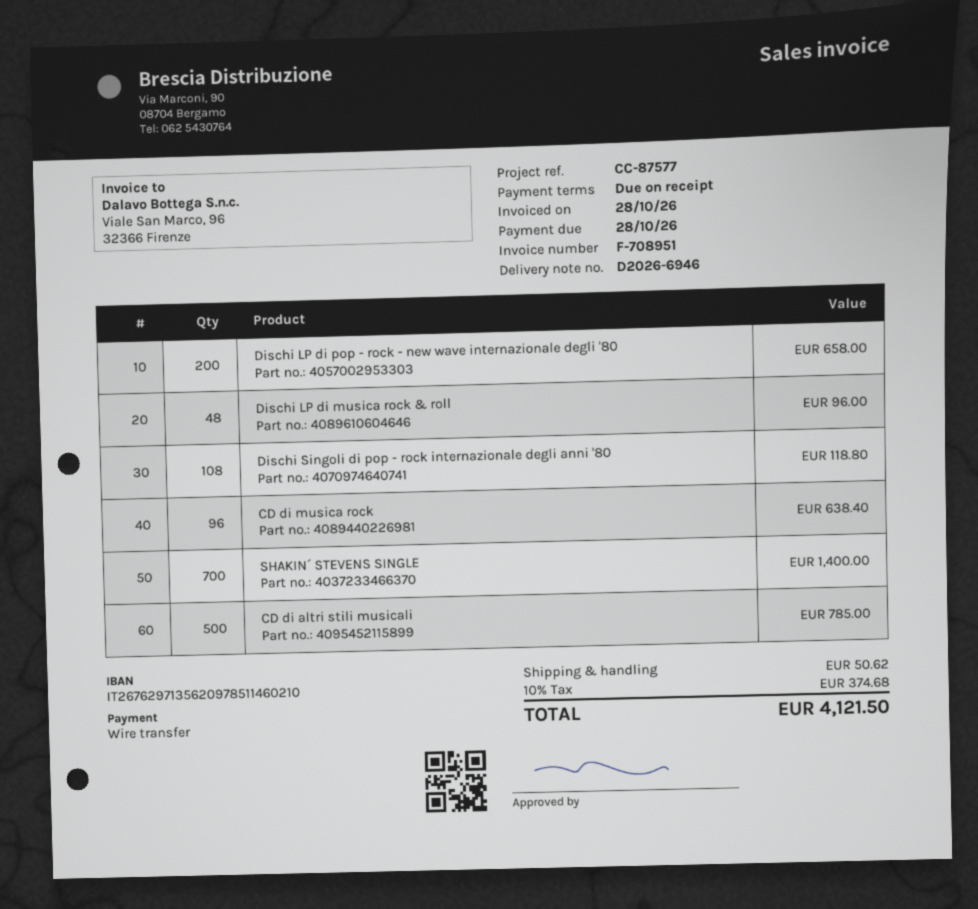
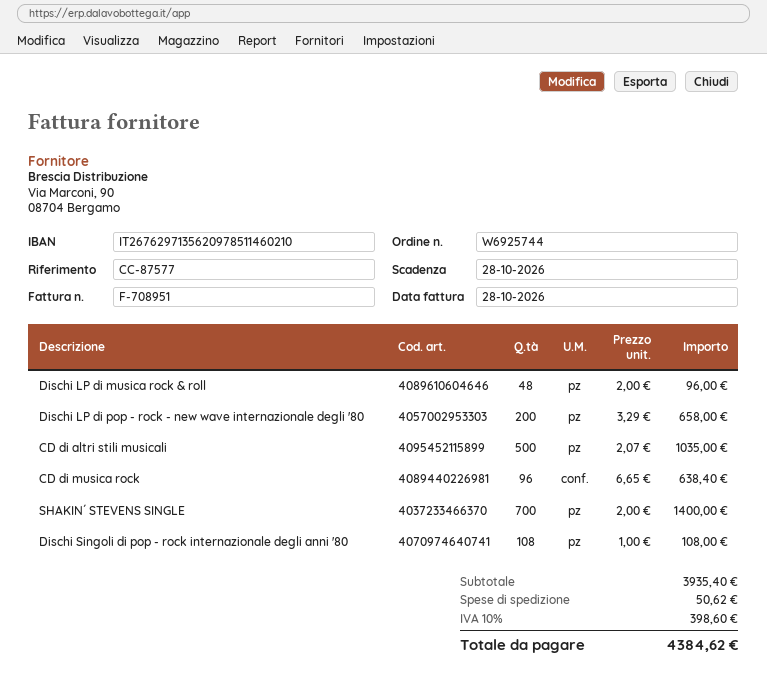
Dischi Singoli di pop - rock internazionale degli anni '80: 108 for 118.80 -> 108 for 108.00
CD di altri stili musicali: 500 for 785.00 -> 500 for 1035.00
tax: 10% = 374.68 -> 10% = 398.60
total: 4121.50 -> 4384.62

